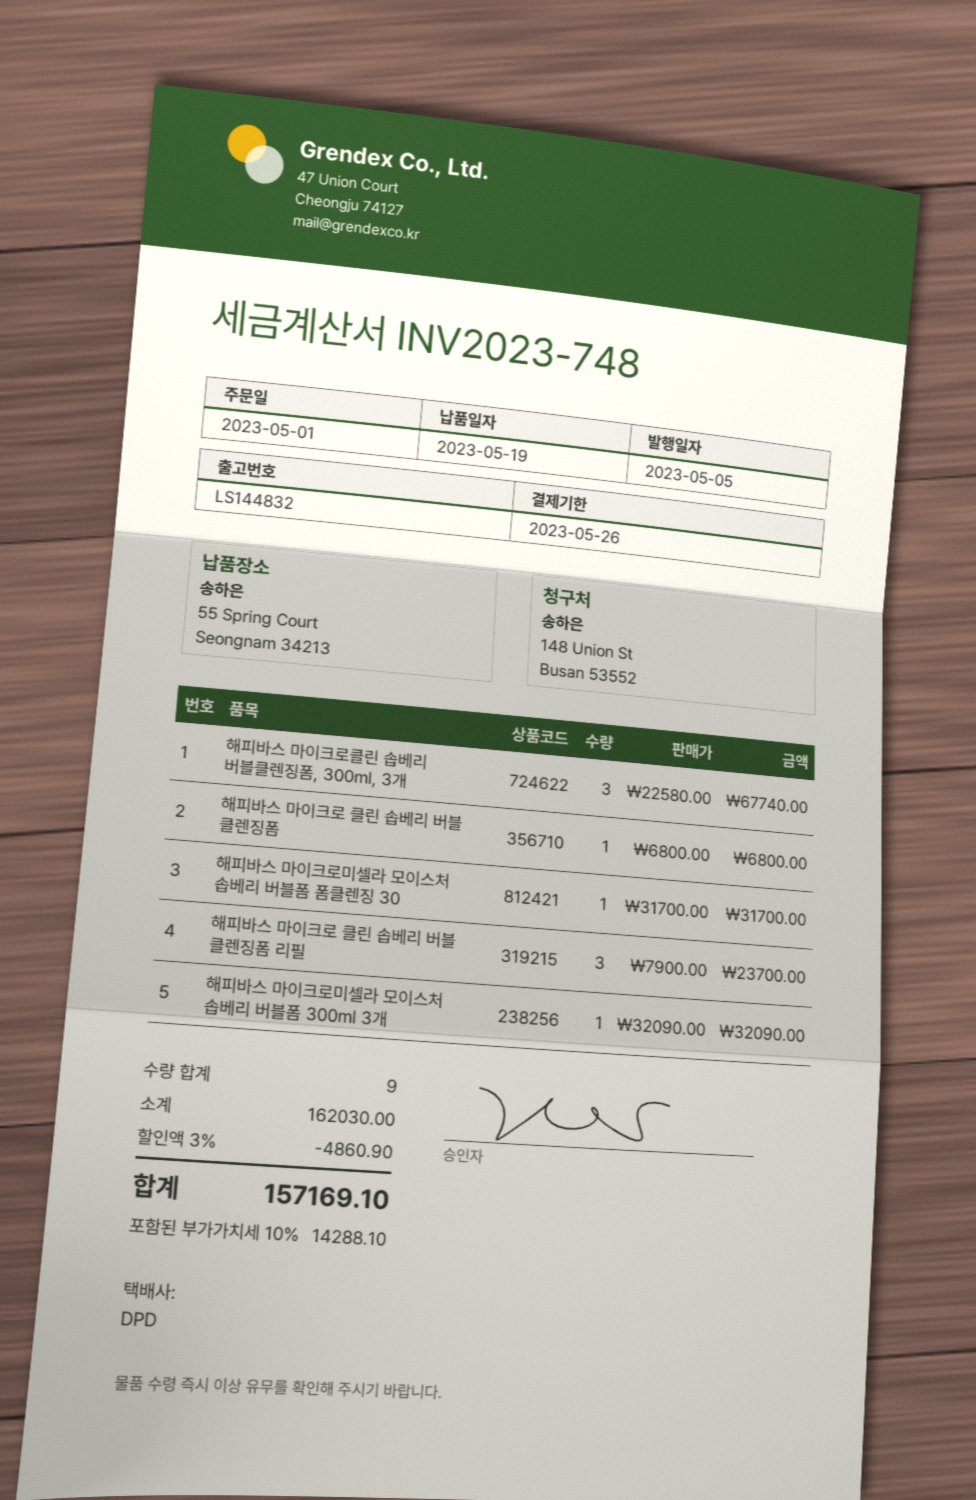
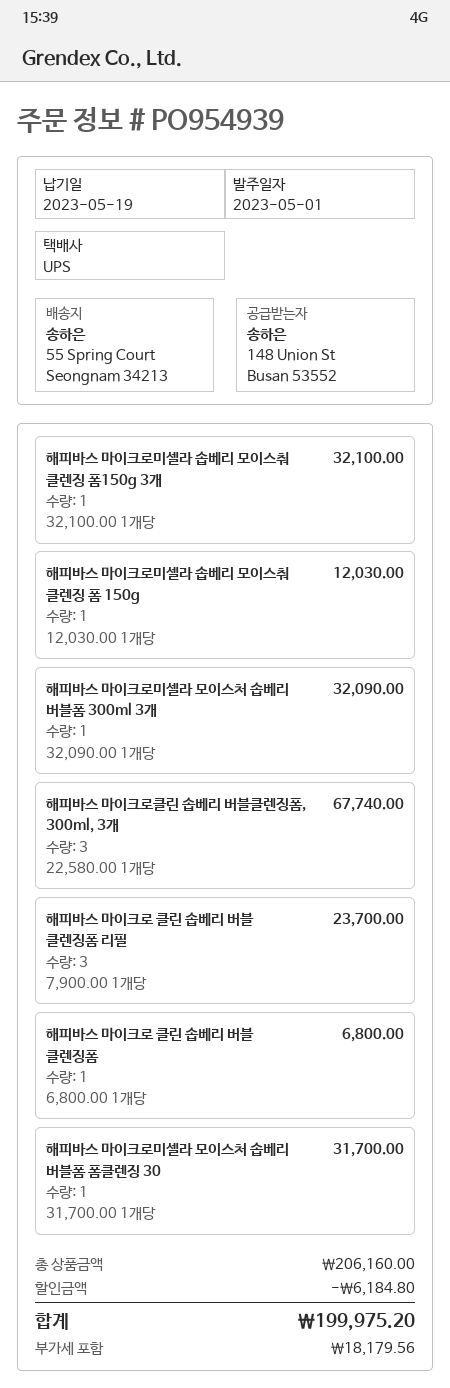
shipping method: DPD -> UPS
해피바스 마이크로미셀라 솝베리 모이스춰 클렌징 폼150g 3개: none -> 1 x 32100.00 = 32100.00
해피바스 마이크로미셀라 솝베리 모이스춰 클렌징 폼 150g: none -> 1 x 12030.00 = 12030.00
subtotal: 162030.00 -> 206160.00
discount: 4860.90 -> 6184.80
tax: 14288.10 -> 18179.56
total: 157169.10 -> 199975.20

